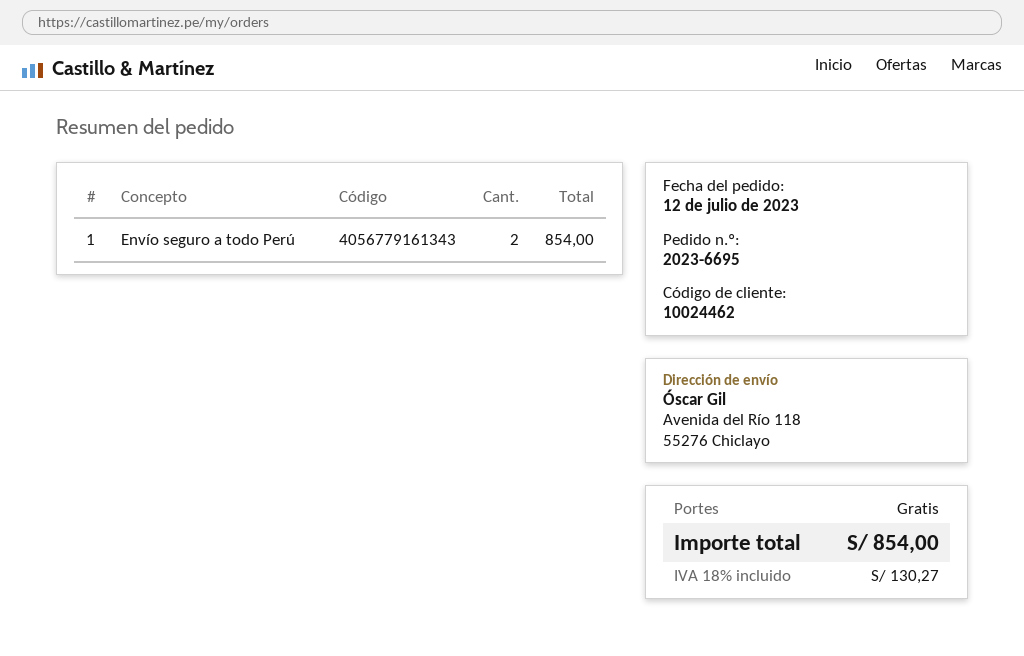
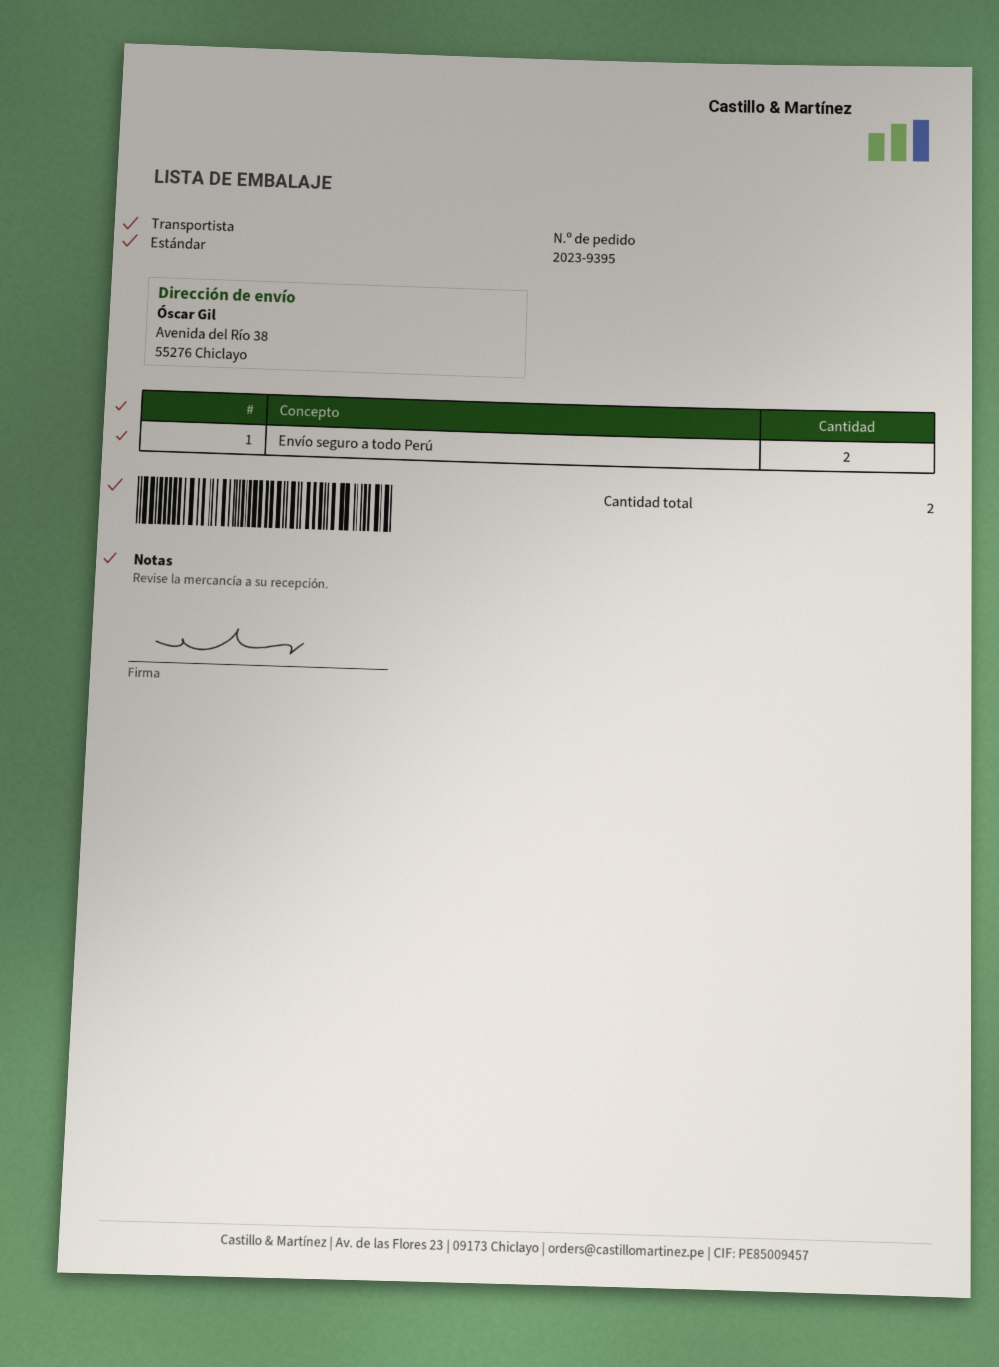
order number: 2023-6695 -> 2023-9395
ship to: Avenida del Río 118, 55276 Chiclayo -> Avenida del Río 38, 55276 Chiclayo

